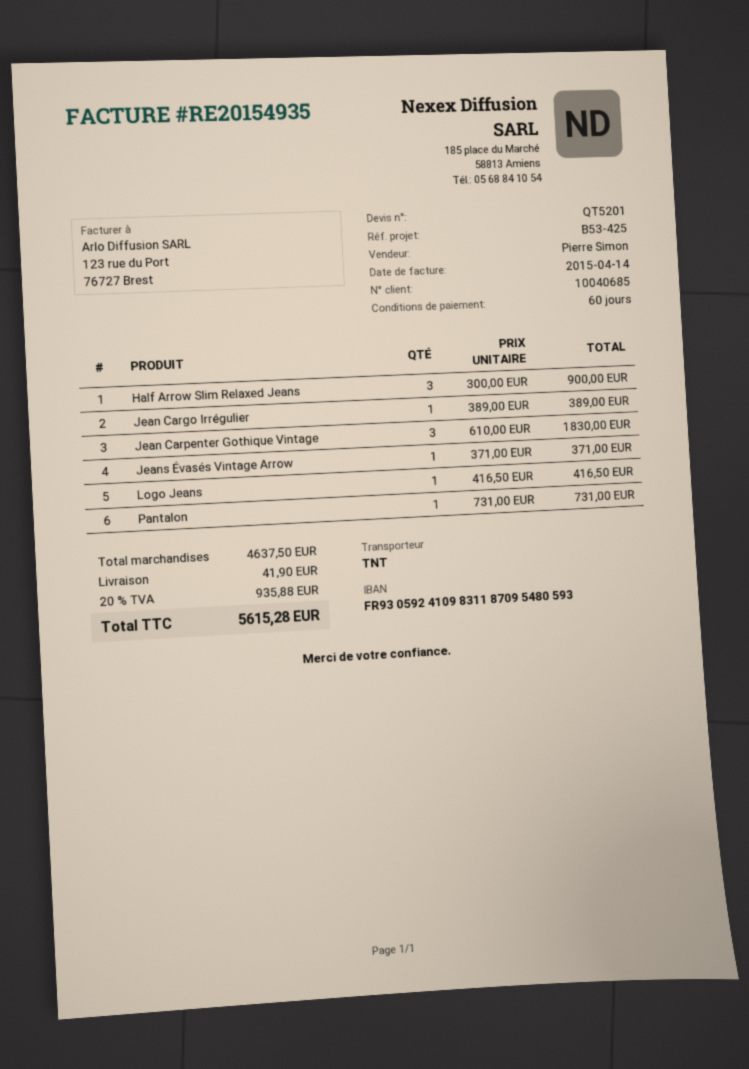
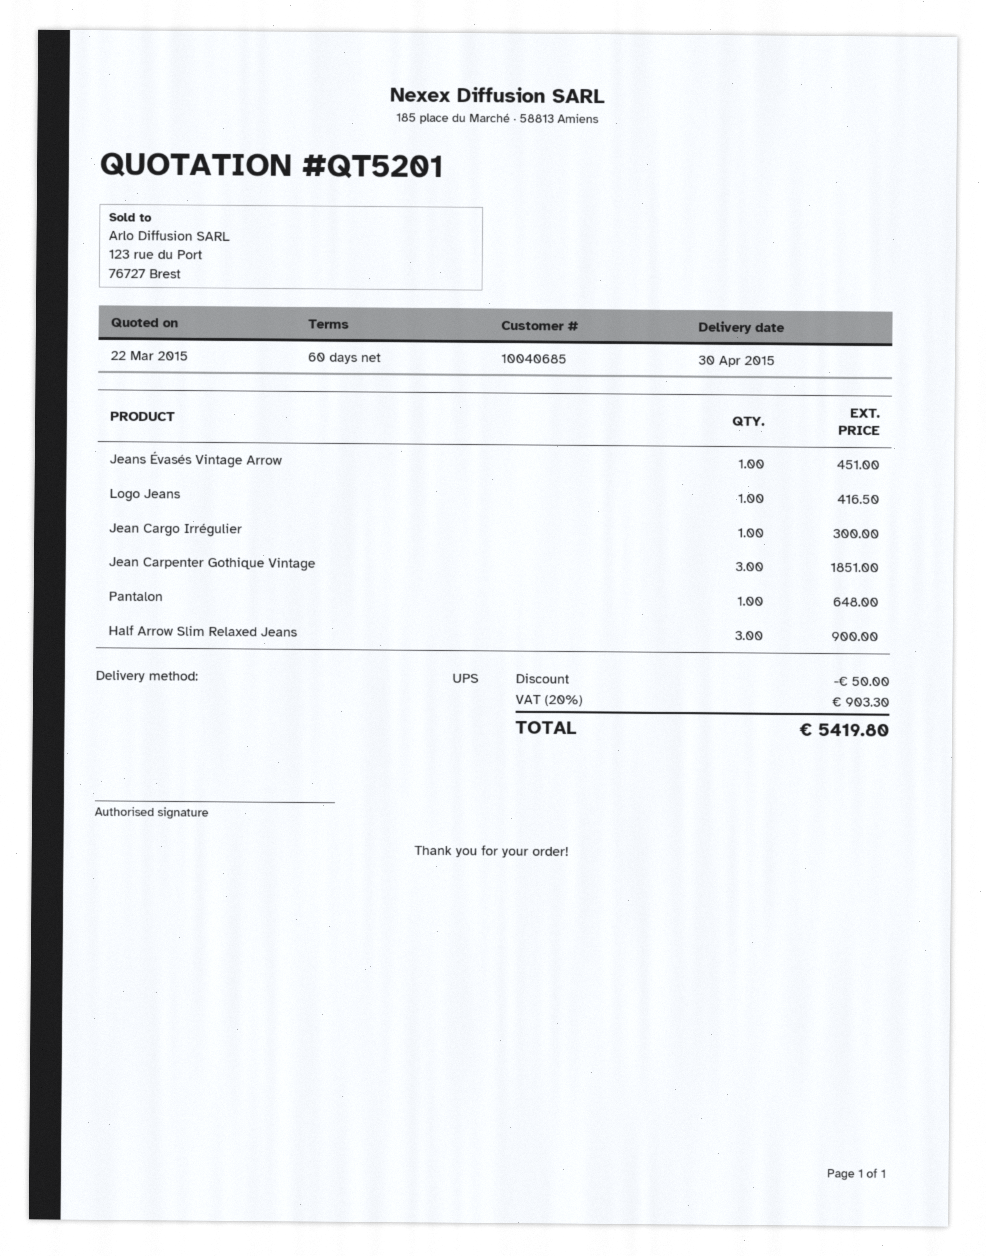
shipping method: TNT -> UPS
Jean Cargo Irrégulier: 1 for 389.00 -> 1 for 300.00
Jean Carpenter Gothique Vintage: 3 for 1830.00 -> 3 for 1851.00
Jeans Évasés Vintage Arrow: 1 for 371.00 -> 1 for 451.00
Pantalon: 1 for 731.00 -> 1 for 648.00
discount: none -> 50.00
shipping: 41.90 -> none
tax: 20% = 935.88 -> 20% = 903.30
total: 5615.28 -> 5419.80

